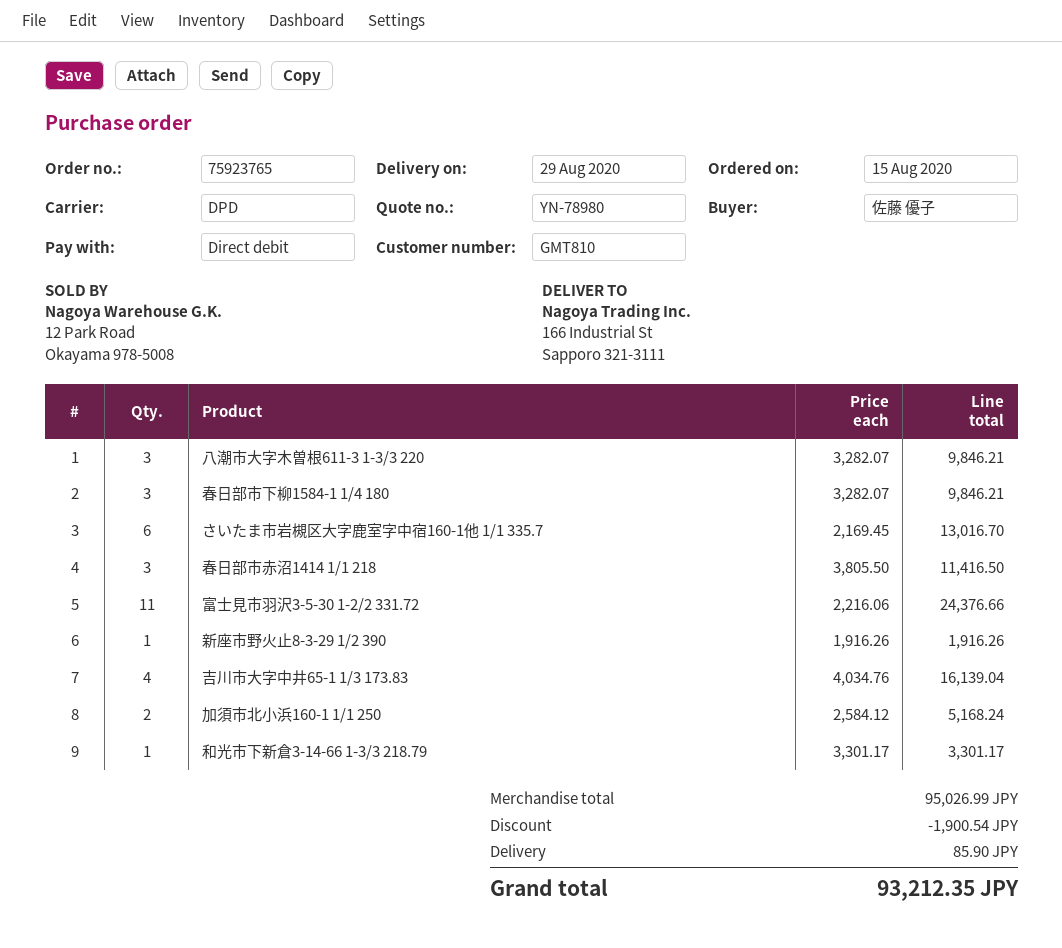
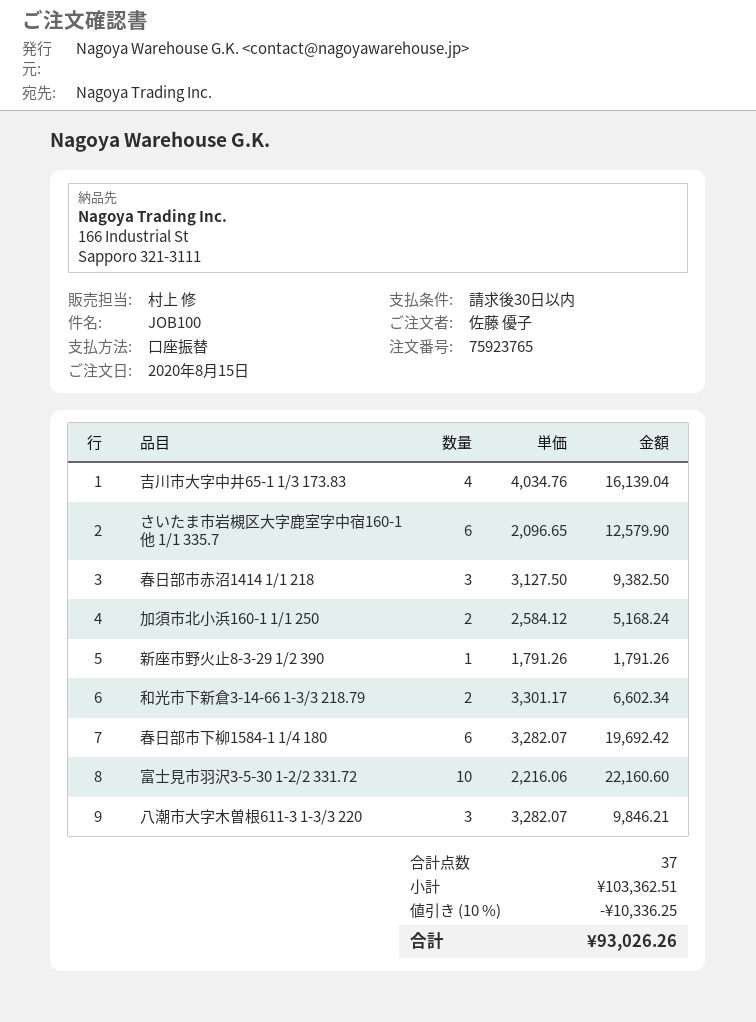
春日部市下柳1584-1 1/4 180: 3 x 3282.07 = 9846.21 -> 6 x 3282.07 = 19692.42
さいたま市岩槻区大字鹿室字中宿160-1他 1/1 335.7: 6 x 2169.45 = 13016.70 -> 6 x 2096.65 = 12579.90
春日部市赤沼1414 1/1 218: 3 x 3805.50 = 11416.50 -> 3 x 3127.50 = 9382.50
富士見市羽沢3-5-30 1-2/2 331.72: 11 x 2216.06 = 24376.66 -> 10 x 2216.06 = 22160.60
新座市野火止8-3-29 1/2 390: 1 x 1916.26 = 1916.26 -> 1 x 1791.26 = 1791.26
和光市下新倉3-14-66 1-3/3 218.79: 1 x 3301.17 = 3301.17 -> 2 x 3301.17 = 6602.34
subtotal: 95026.99 -> 103362.51
discount: 1900.54 -> 10336.25
shipping: 85.90 -> none
total: 93212.35 -> 93026.26

